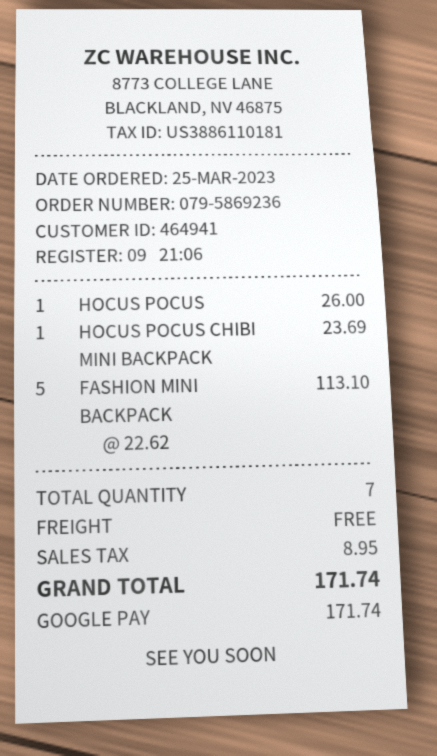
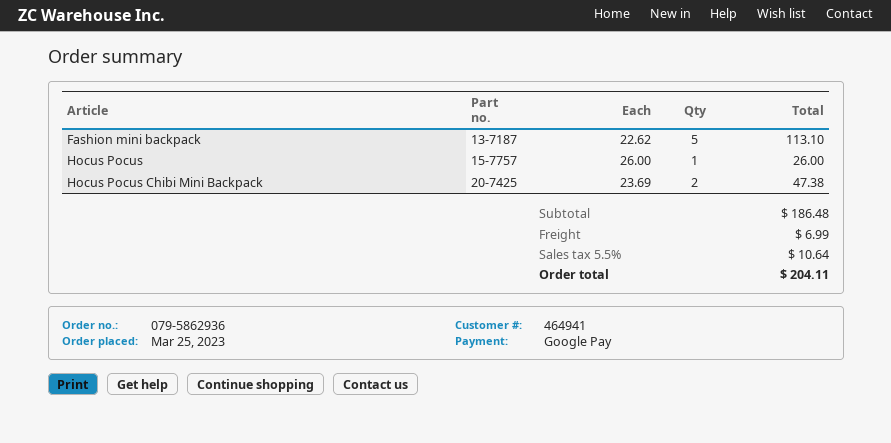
order number: 079-5869236 -> 079-5862936
HOCUS POCUS CHIBI MINI BACKPACK: 1 x 23.69 = 23.69 -> 2 x 23.69 = 47.38
shipping: 0.00 -> 6.99
tax: 8.95 -> 10.64
total: 171.74 -> 204.11

